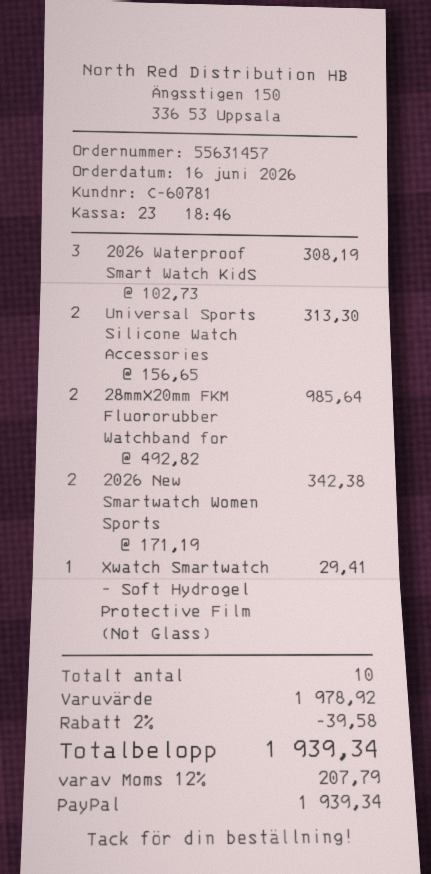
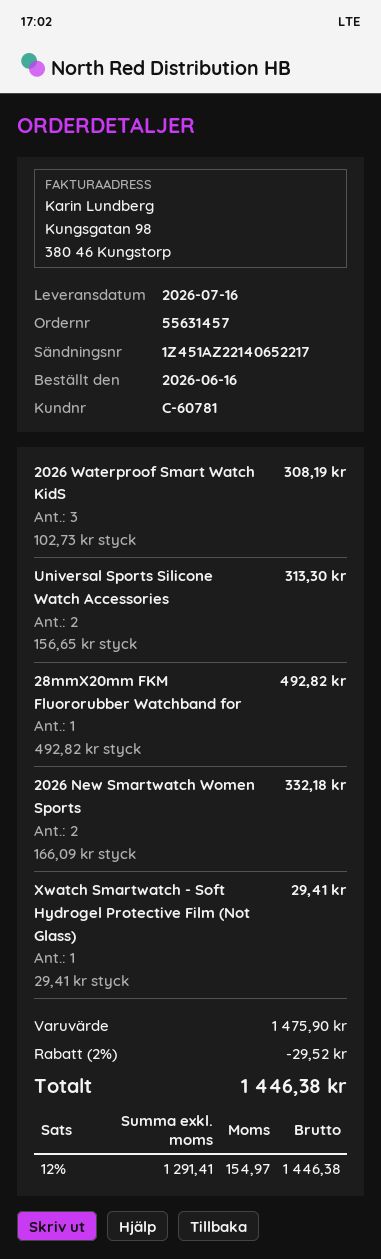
28mmX20mm FKM Fluororubber Watchband for: 2 x 492.82 = 985.64 -> 1 x 492.82 = 492.82
2026 New Smartwatch Women Sports: 2 x 171.19 = 342.38 -> 2 x 166.09 = 332.18
subtotal: 1978.92 -> 1475.90
discount: 2% = 39.58 -> 2% = 29.52
tax: 12% = 207.79 -> 12% = 154.97
total: 1939.34 -> 1446.38

